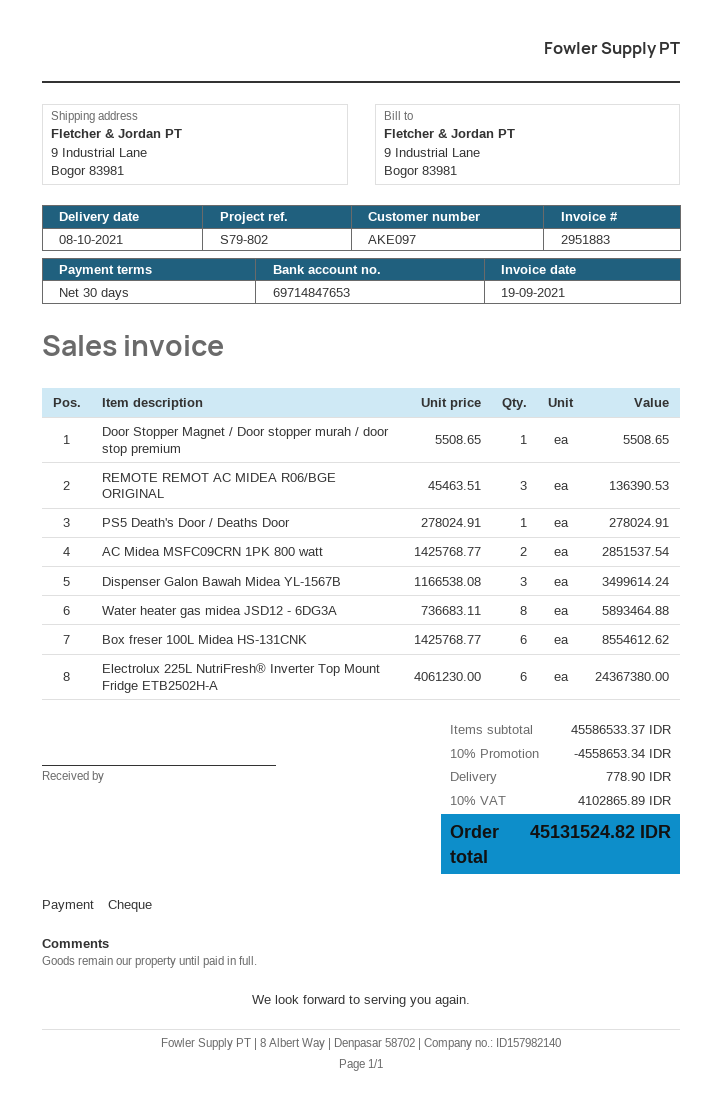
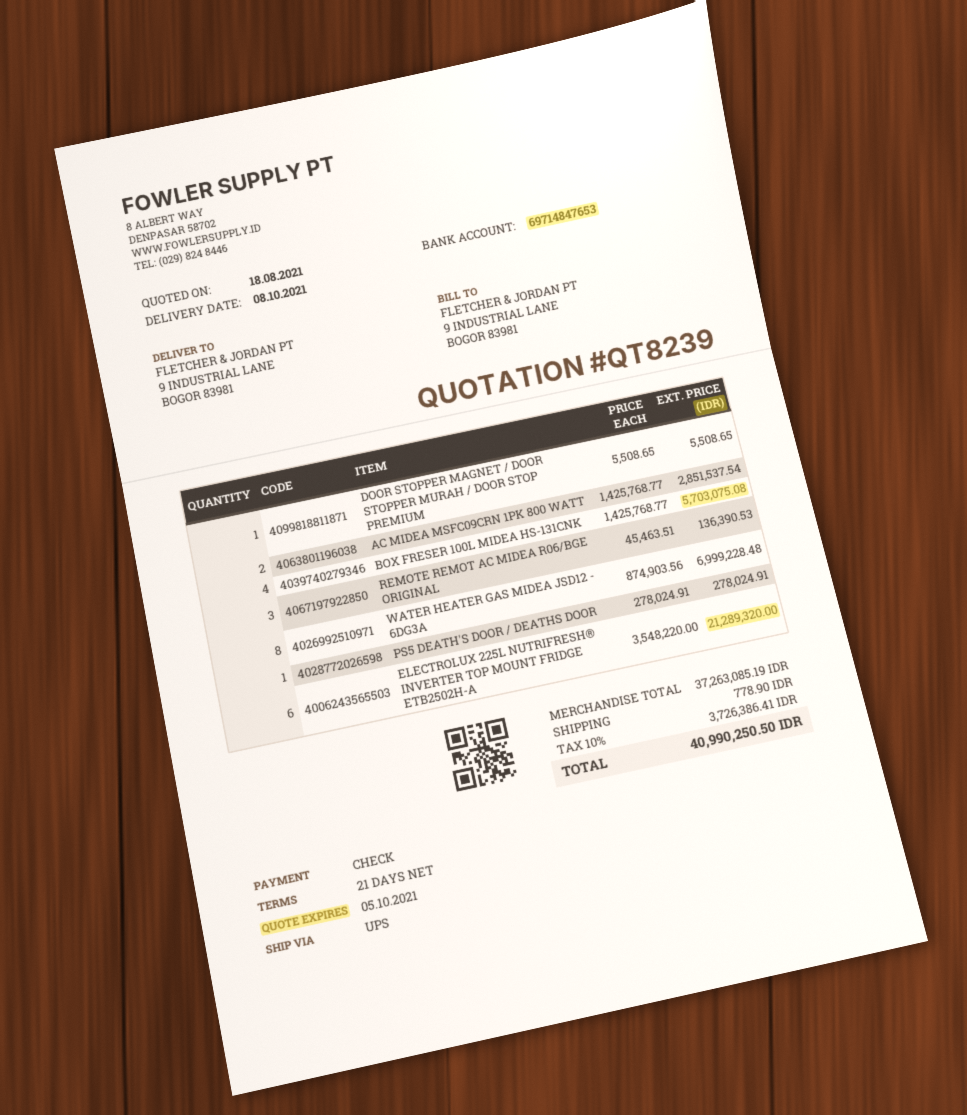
payment terms: 30 days -> 21 days
Dispenser Galon Bawah Midea YL-1567B: 3 x 1166538.08 = 3499614.24 -> none
Water heater gas midea JSD12 - 6DG3A: 8 x 736683.11 = 5893464.88 -> 8 x 874903.56 = 6999228.48
Box freser 100L Midea HS-131CNK: 6 x 1425768.77 = 8554612.62 -> 4 x 1425768.77 = 5703075.08
Electrolux 225L NutriFresh® Inverter Top Mount Fridge ETB2502H-A: 6 x 4061230.00 = 24367380.00 -> 6 x 3548220.00 = 21289320.00
subtotal: 45586533.37 -> 37263085.19
discount: 10% = 4558653.34 -> none
tax: 10% = 4102865.89 -> 10% = 3726386.41
total: 45131524.82 -> 40990250.50

